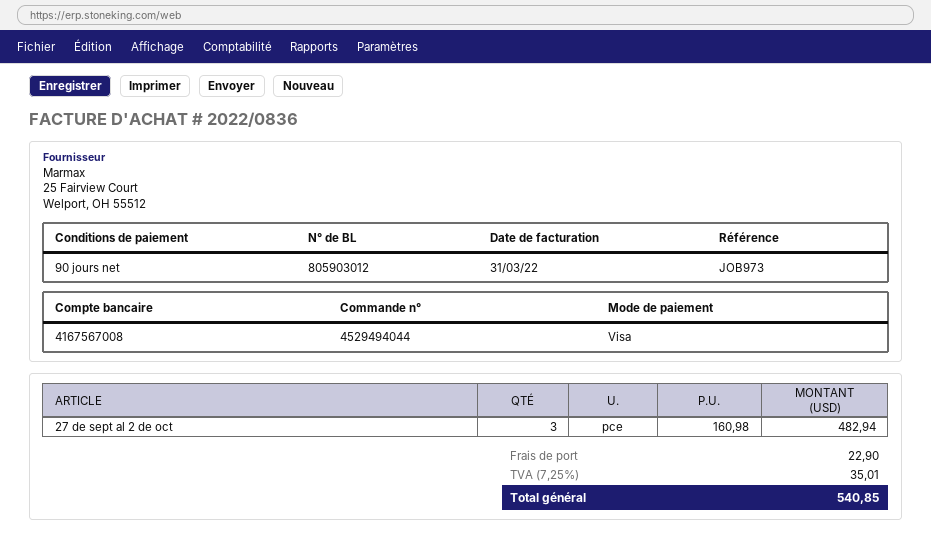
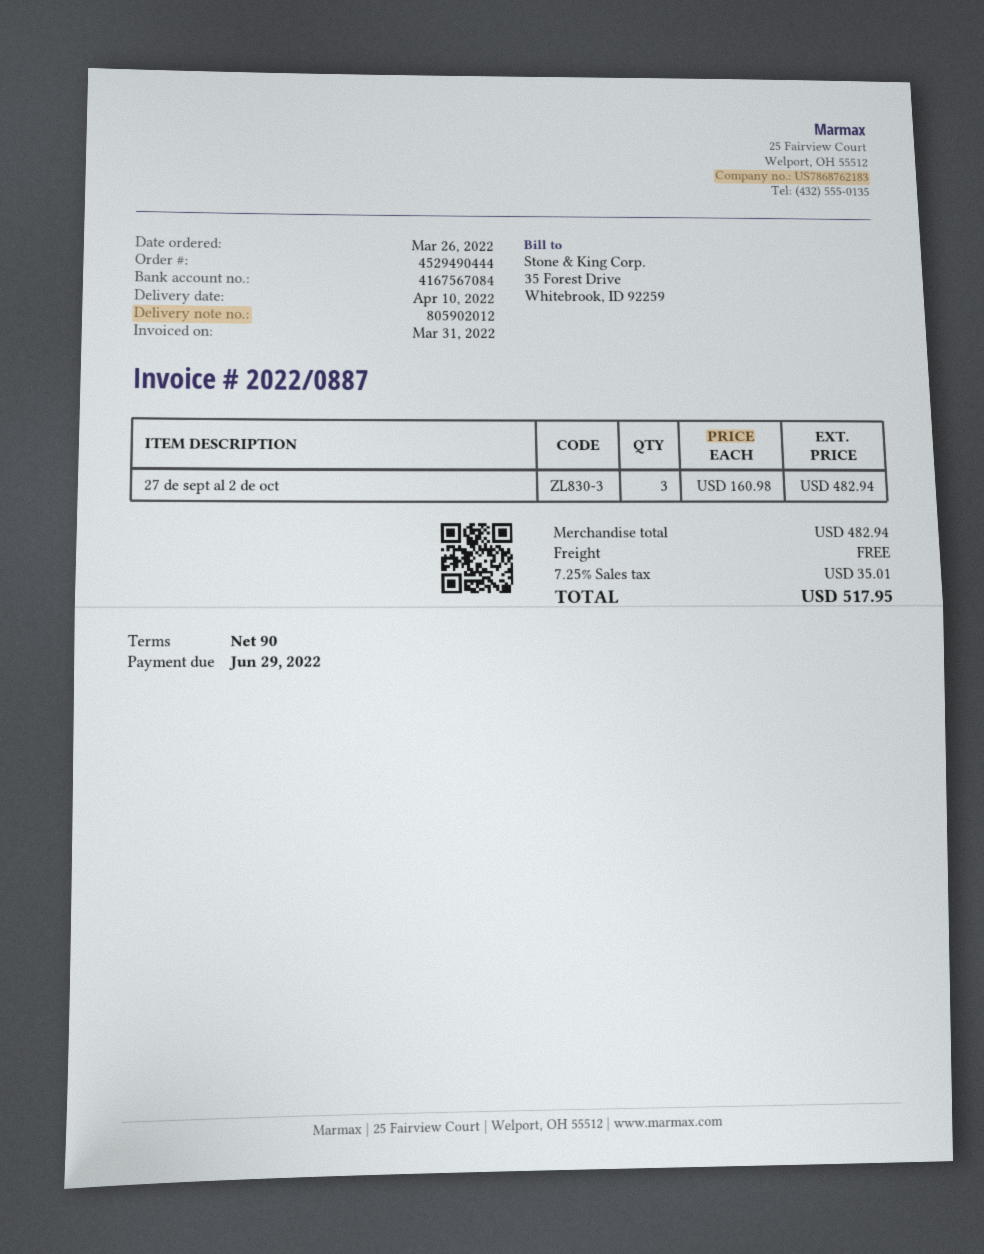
order number: 4529494044 -> 4529490444
delivery note number: 805903012 -> 805902012
invoice number: 2022/0836 -> 2022/0887
bank account: 4167567008 -> 4167567084
shipping: 22.90 -> 0.00
total: 540.85 -> 517.95

